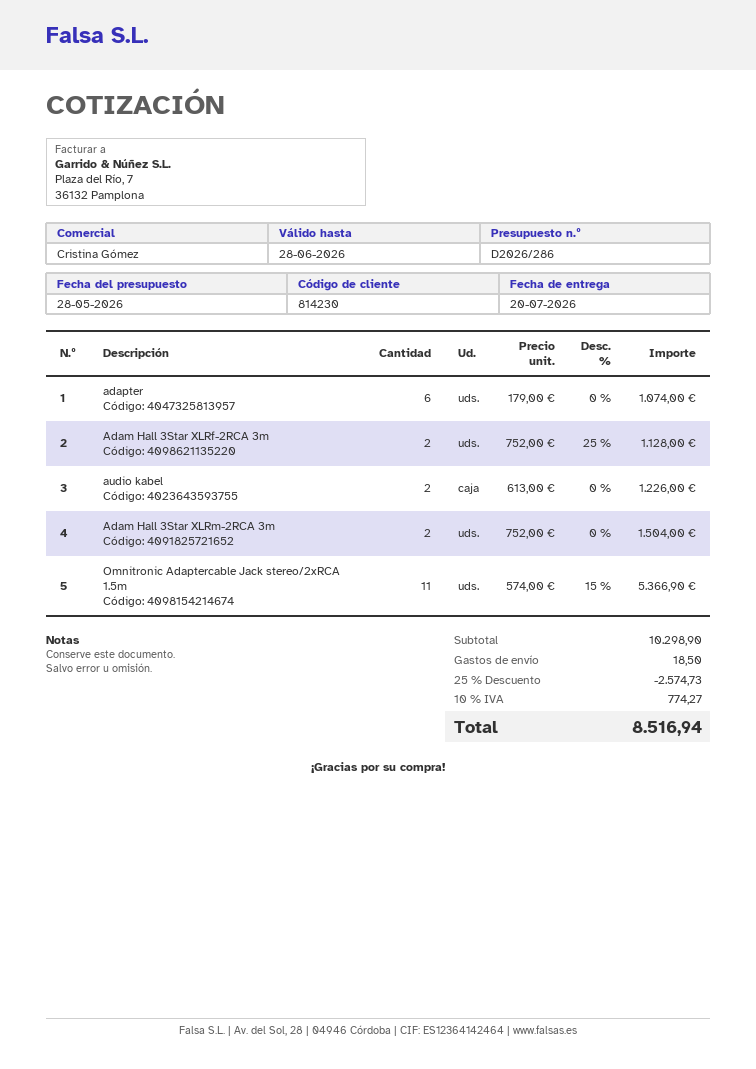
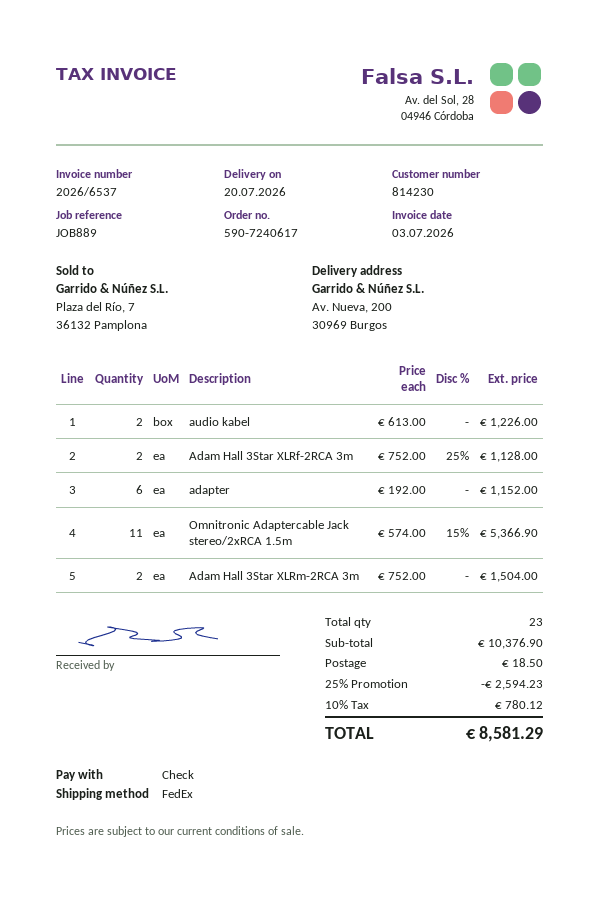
adapter: 6 x 179.00 = 1074.00 -> 6 x 192.00 = 1152.00
subtotal: 10298.90 -> 10376.90
discount: 25% = 2574.73 -> 25% = 2594.23
tax: 10% = 774.27 -> 10% = 780.12
total: 8516.94 -> 8581.29

